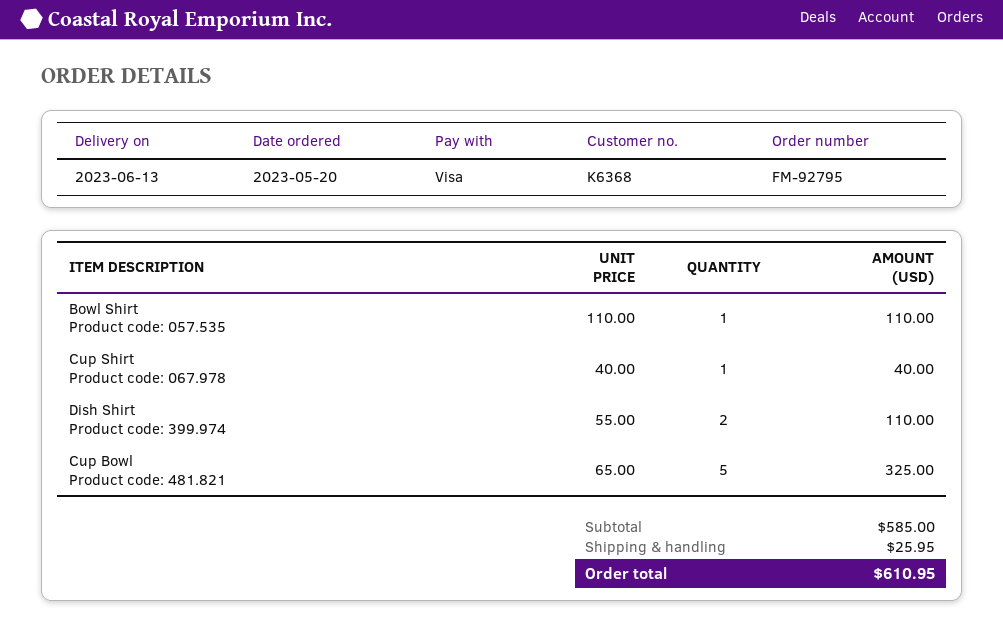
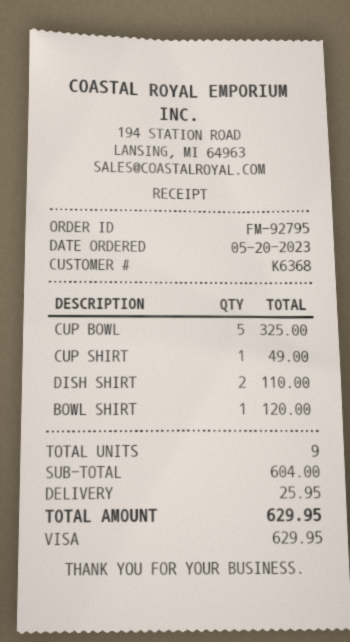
Bowl Shirt: 1 for 110.00 -> 1 for 120.00
Cup Shirt: 1 for 40.00 -> 1 for 49.00
subtotal: 585.00 -> 604.00
total: 610.95 -> 629.95

